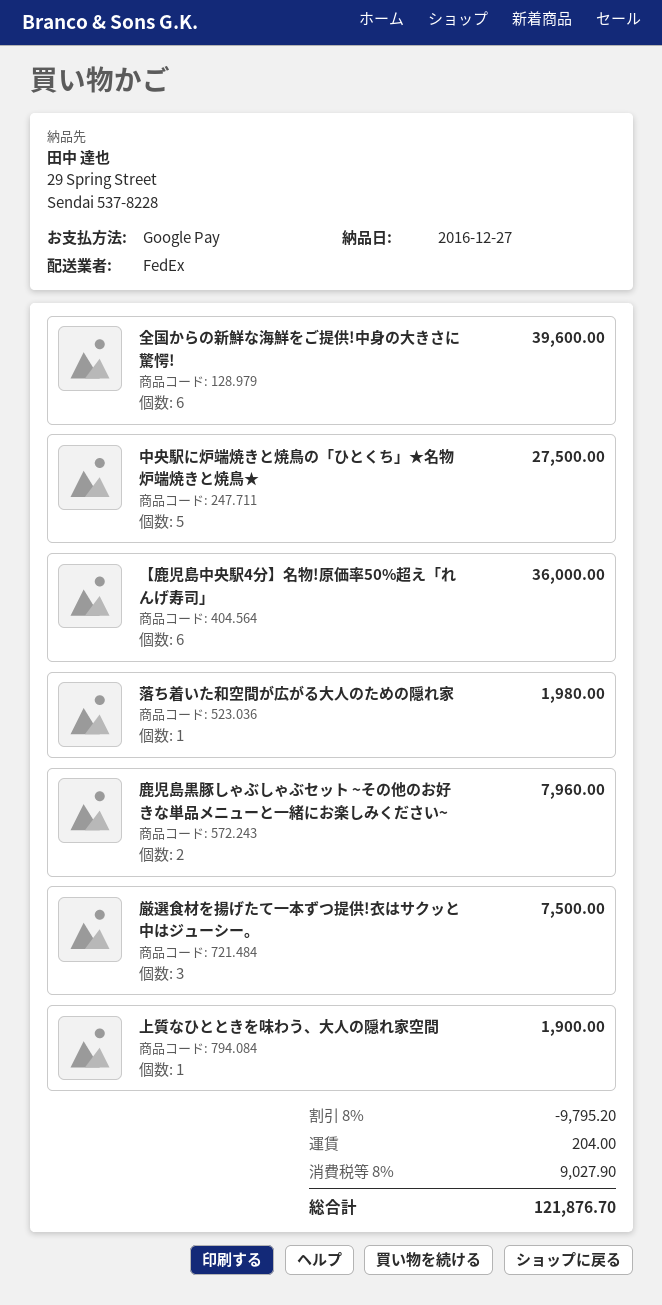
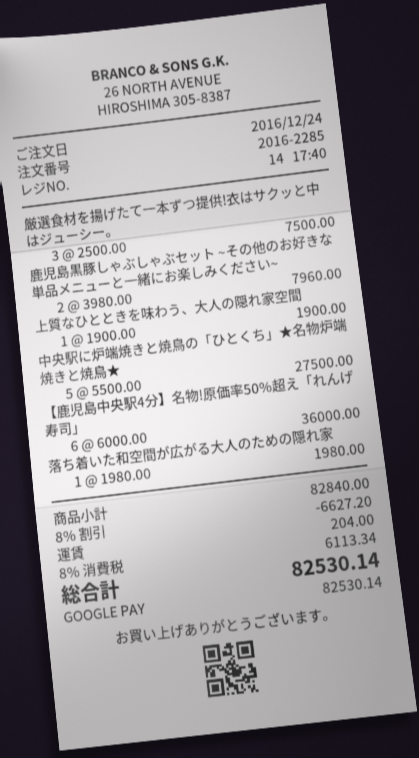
全国からの新鮮な海鮮をご提供!中身の大きさに驚愕!: 6 for 39600.00 -> none
discount: 8% = 9795.20 -> 8% = 6627.20
tax: 8% = 9027.90 -> 8% = 6113.34
total: 121876.70 -> 82530.14

